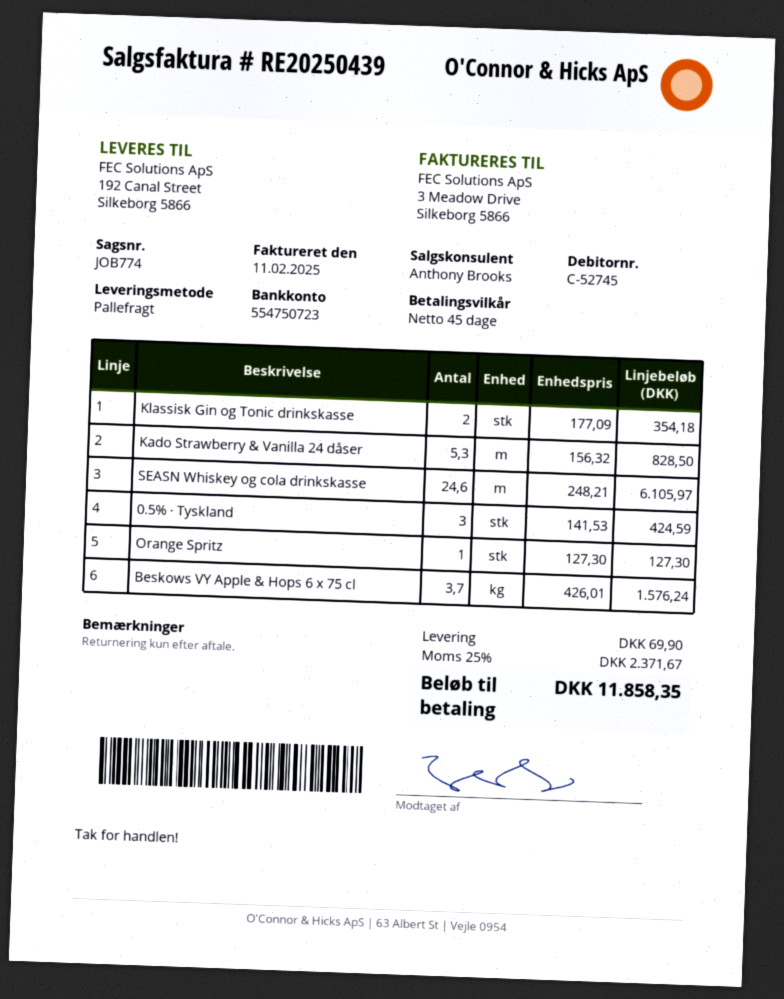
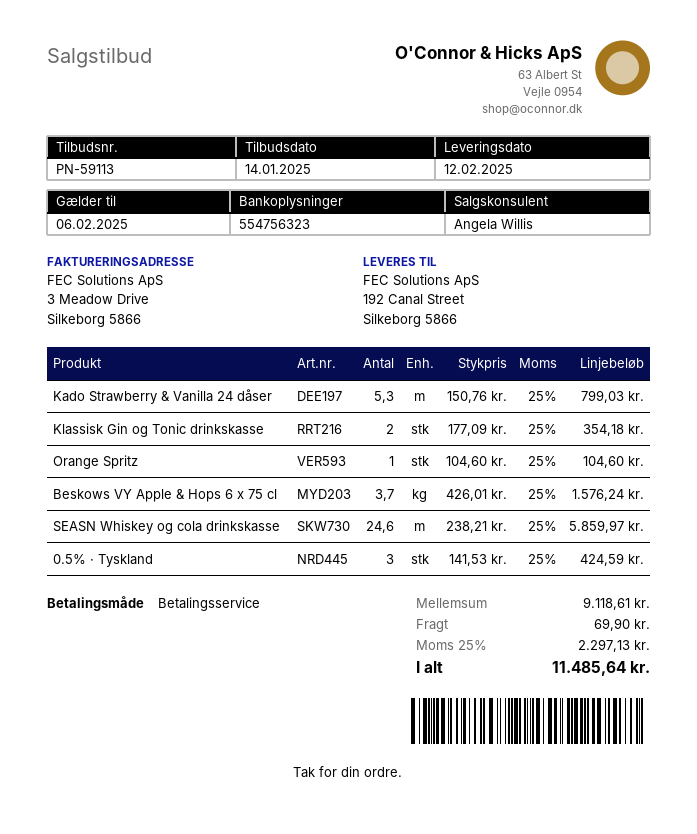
sales rep: Anthony Brooks -> Angela Willis
bank account: 554750723 -> 554756323
Kado Strawberry & Vanilla 24 dåser: 5.3 x 156.32 = 828.50 -> 5.3 x 150.76 = 799.03
SEASN Whiskey og cola drinkskasse: 24.6 x 248.21 = 6105.97 -> 24.6 x 238.21 = 5859.97
Orange Spritz: 1 x 127.30 = 127.30 -> 1 x 104.60 = 104.60
tax: 25% = 2371.67 -> 25% = 2297.13
total: 11858.35 -> 11485.64

